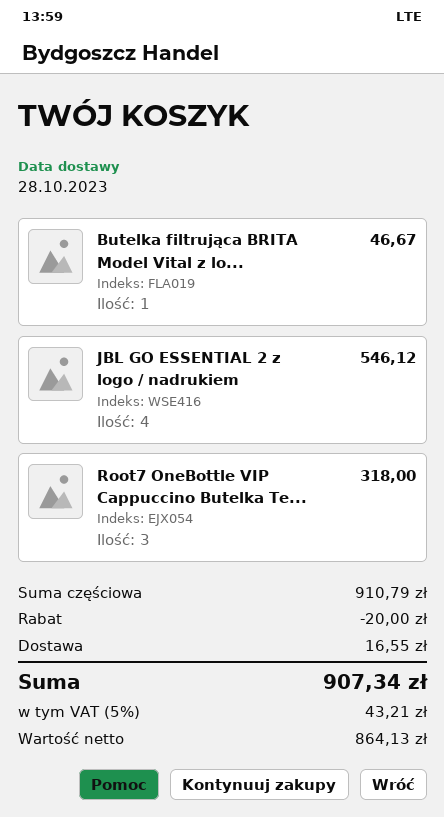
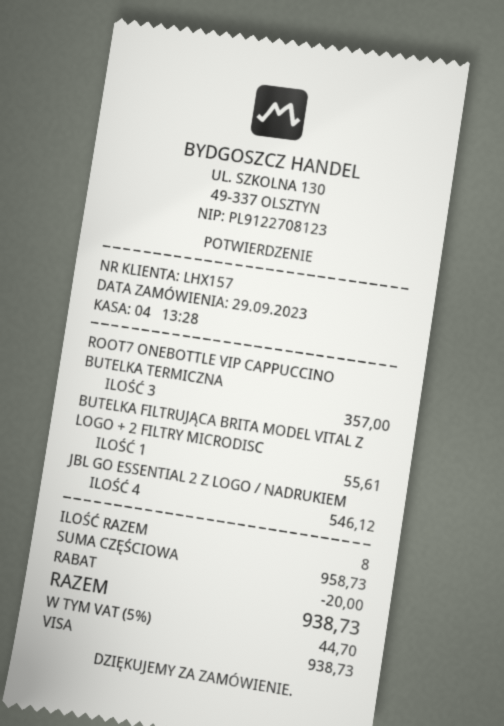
Butelka filtrująca BRITA Model Vital z lo...: 1 for 46.67 -> 1 for 55.61
Root7 OneBottle VIP Cappuccino Butelka Te...: 3 for 318.00 -> 3 for 357.00
subtotal: 910.79 -> 958.73
shipping: 16.55 -> none
tax: 5% = 43.21 -> 5% = 44.70
total: 907.34 -> 938.73

